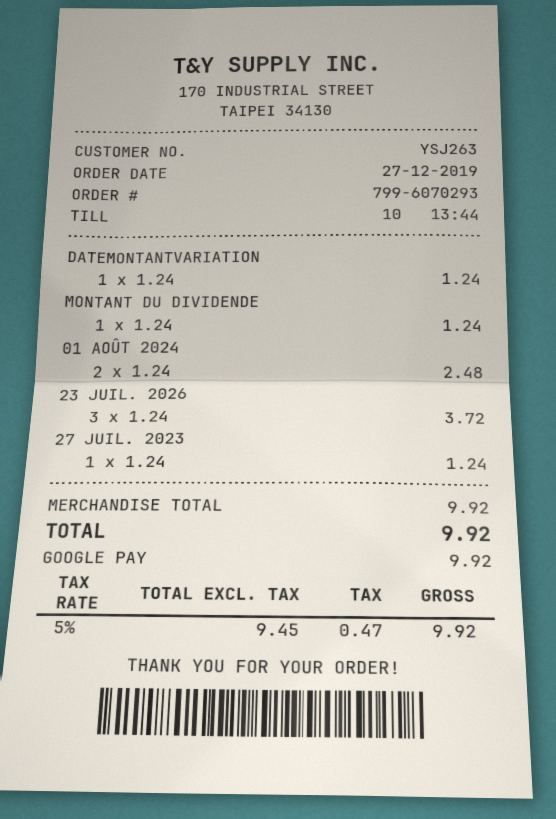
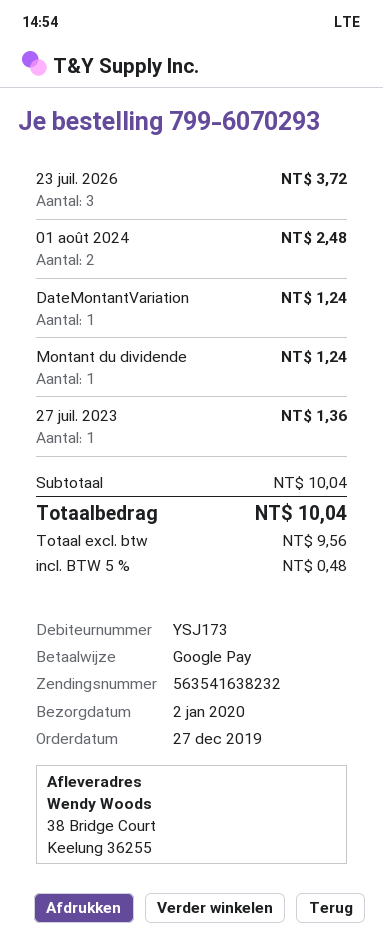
customer number: YSJ263 -> YSJ173
27 JUIL. 2023: 1 for 1.24 -> 1 for 1.36
subtotal: 9.92 -> 10.04
net: 9.45 -> 9.56
tax: 5% = 0.47 -> 5% = 0.48
total: 9.92 -> 10.04

